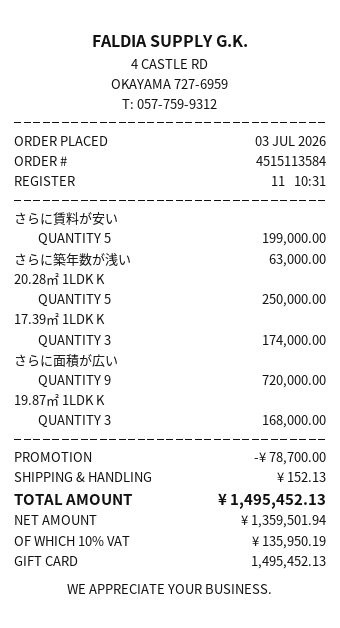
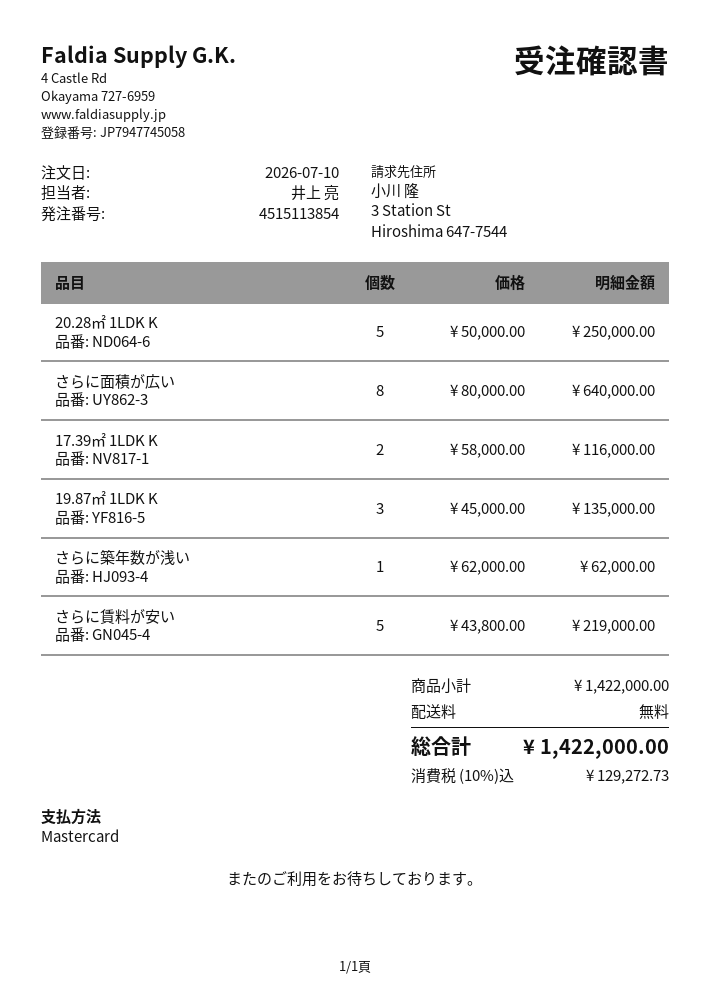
order number: 4515113584 -> 4515113854
order date: 2026-07-03 -> 2026-07-10
payment method: gift card -> Mastercard
さらに賃料が安い: 5 for 199000.00 -> 5 for 219000.00
さらに築年数が浅い: 1 for 63000.00 -> 1 for 62000.00
17.39㎡ 1LDK K: 3 for 174000.00 -> 2 for 116000.00
さらに面積が広い: 9 for 720000.00 -> 8 for 640000.00
19.87㎡ 1LDK K: 3 for 168000.00 -> 3 for 135000.00
discount: 78700.00 -> none
shipping: 152.13 -> 0.00
tax: 10% = 135950.19 -> 10% = 129272.73
total: 1495452.13 -> 1422000.00

